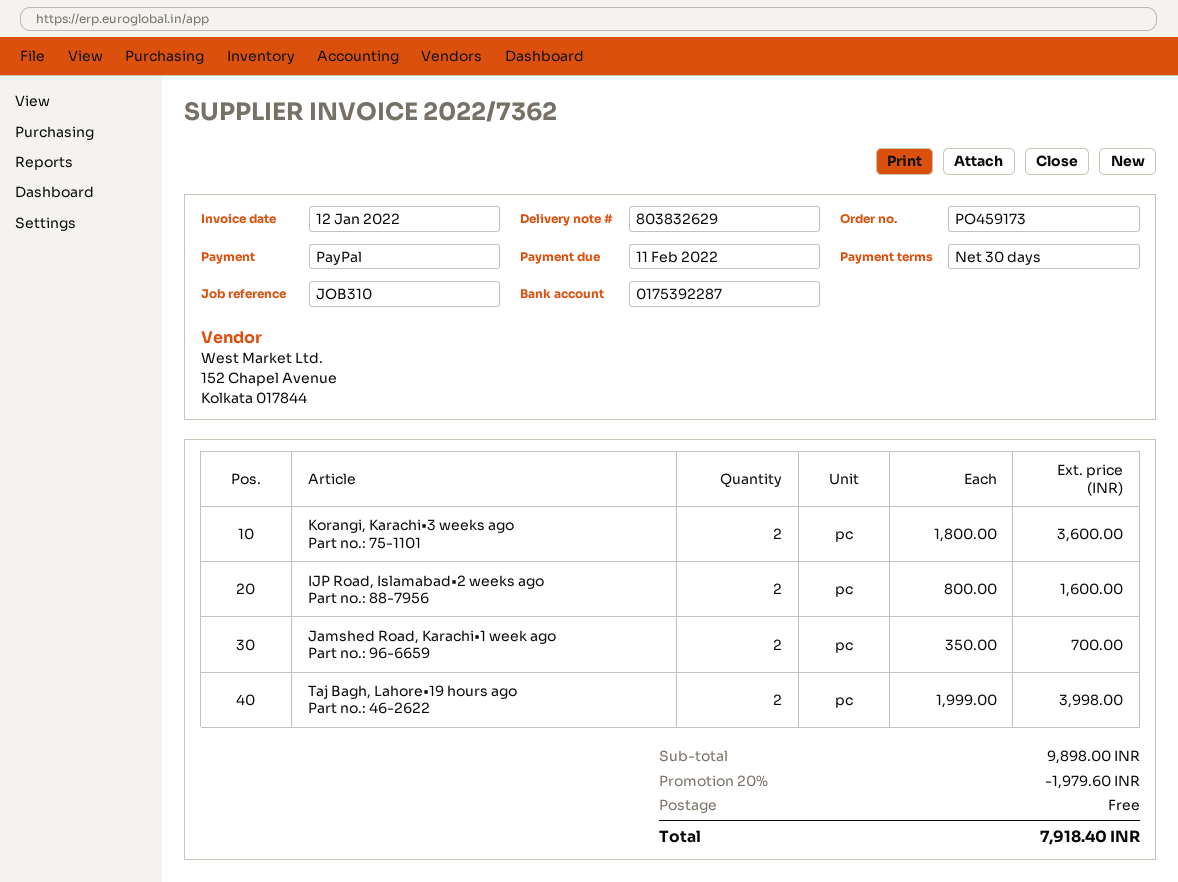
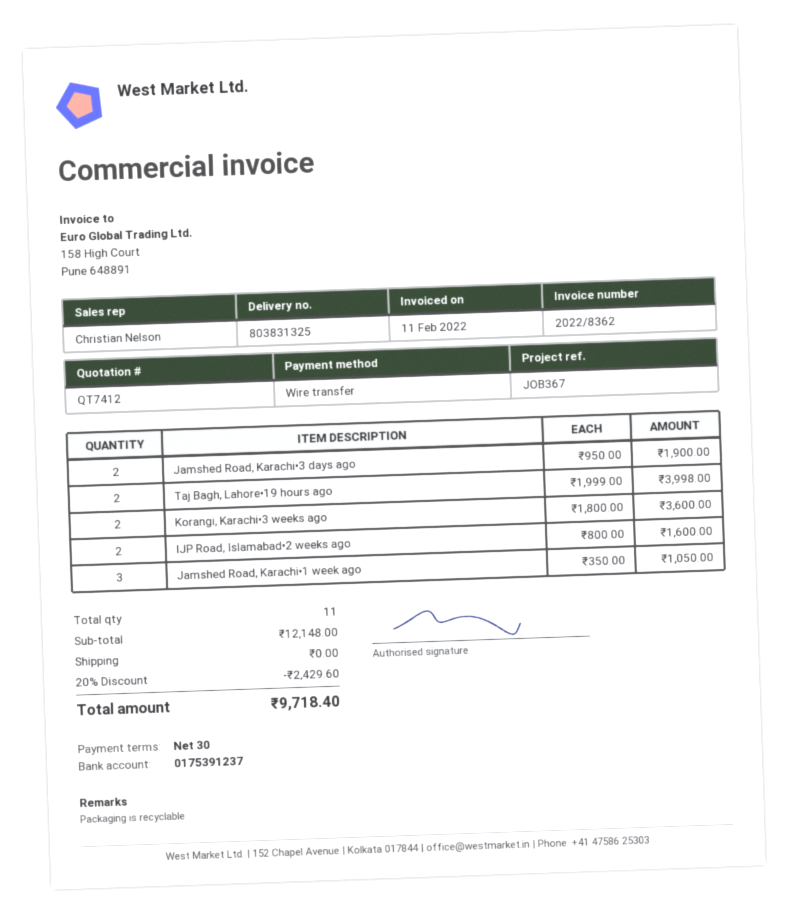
delivery note number: 803832629 -> 803831325
invoice number: 2022/7362 -> 2022/8362
invoice date: 2022-01-12 -> 2022-02-11
reference: JOB310 -> JOB367
payment method: PayPal -> bank transfer
bank account: 0175392287 -> 0175391237
Jamshed Road, Karachi•1 week ago: 2 x 350.00 = 700.00 -> 3 x 350.00 = 1050.00
Jamshed Road, Karachi•3 days ago: none -> 2 x 950.00 = 1900.00
subtotal: 9898.00 -> 12148.00
discount: 20% = 1979.60 -> 20% = 2429.60
total: 7918.40 -> 9718.40

